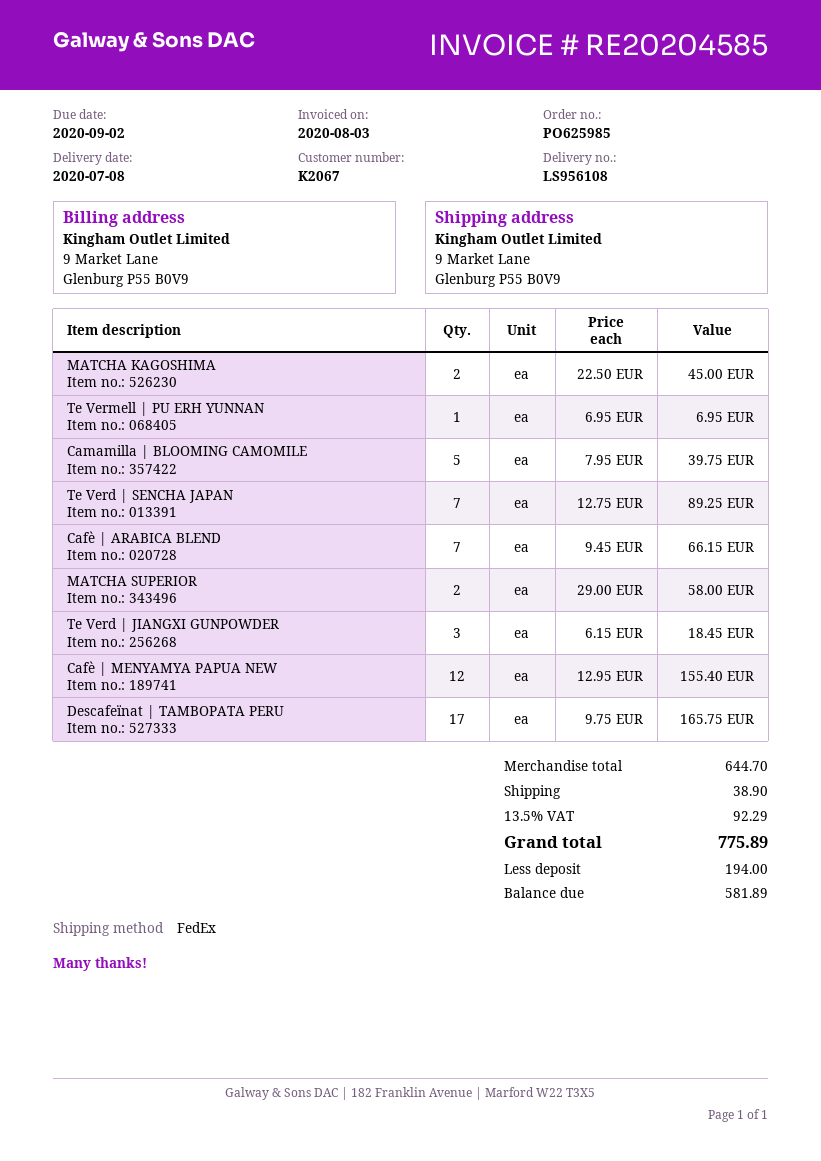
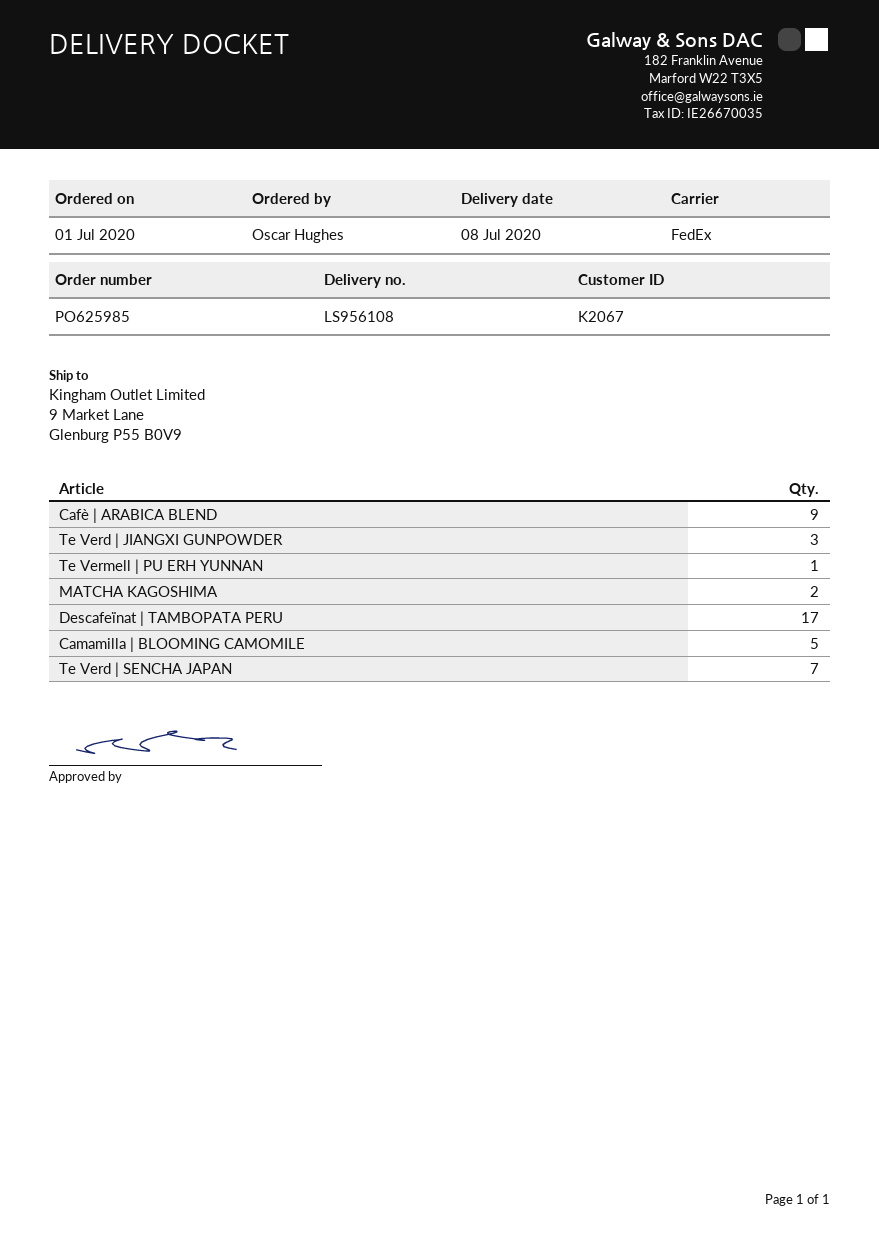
Cafè | ARABICA BLEND: 7 -> 9
MATCHA SUPERIOR: 2 -> none
Cafè | MENYAMYA PAPUA NEW: 12 -> none

